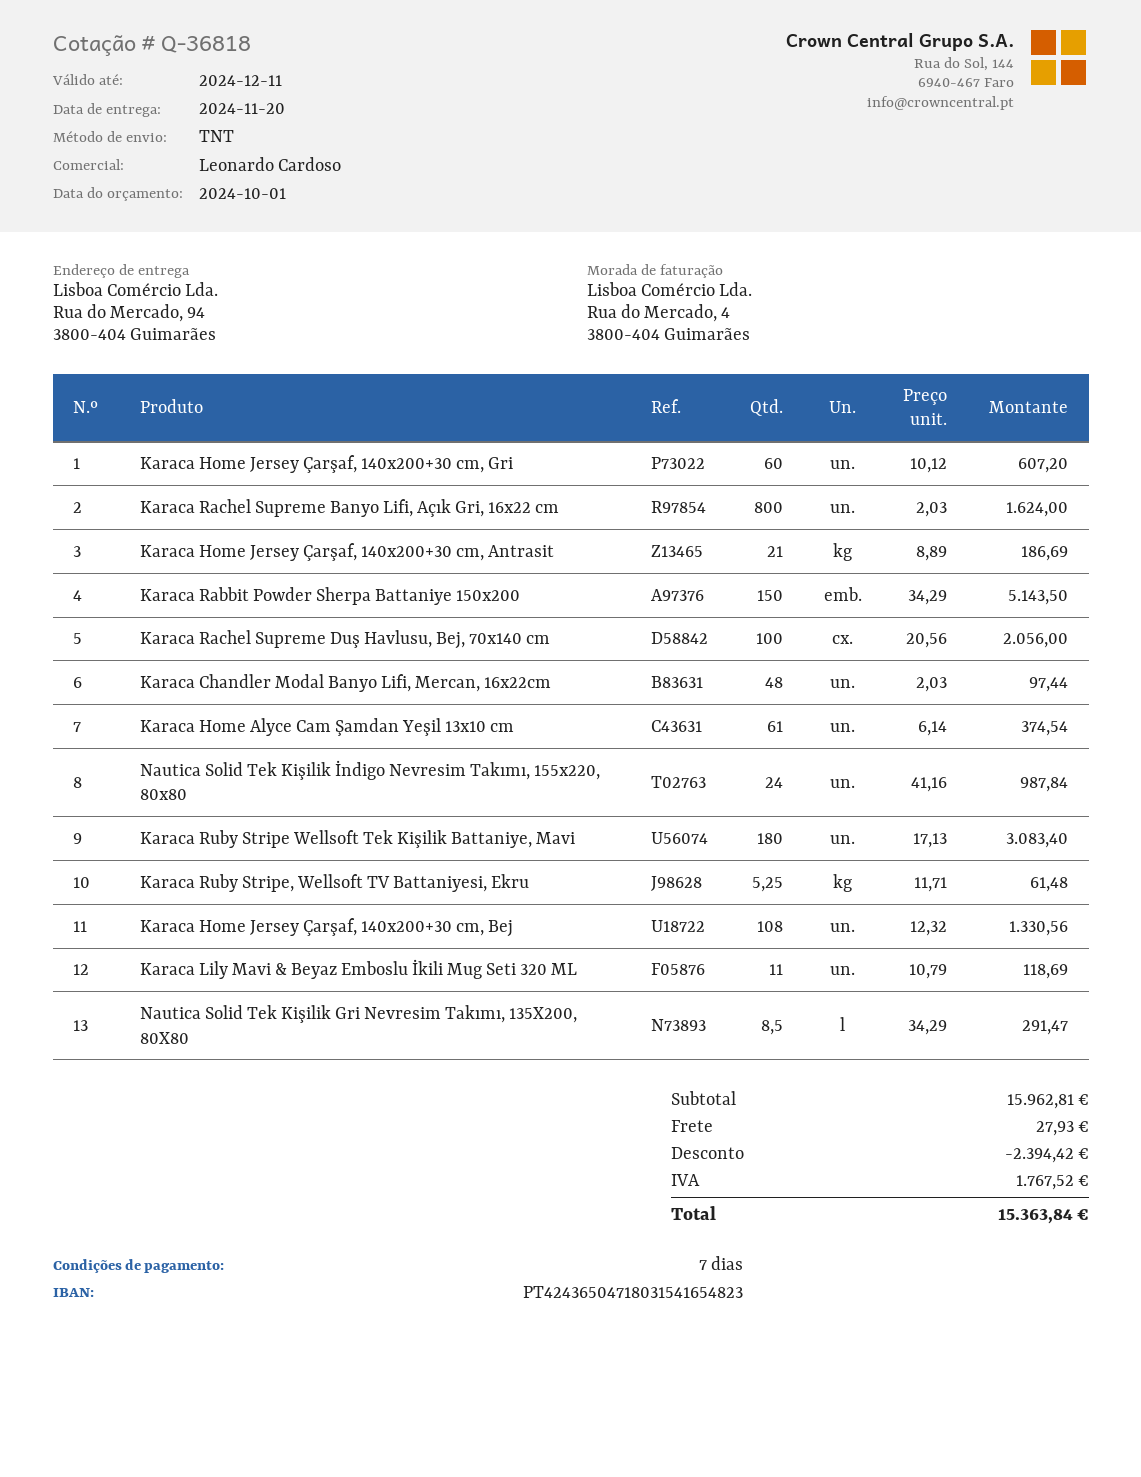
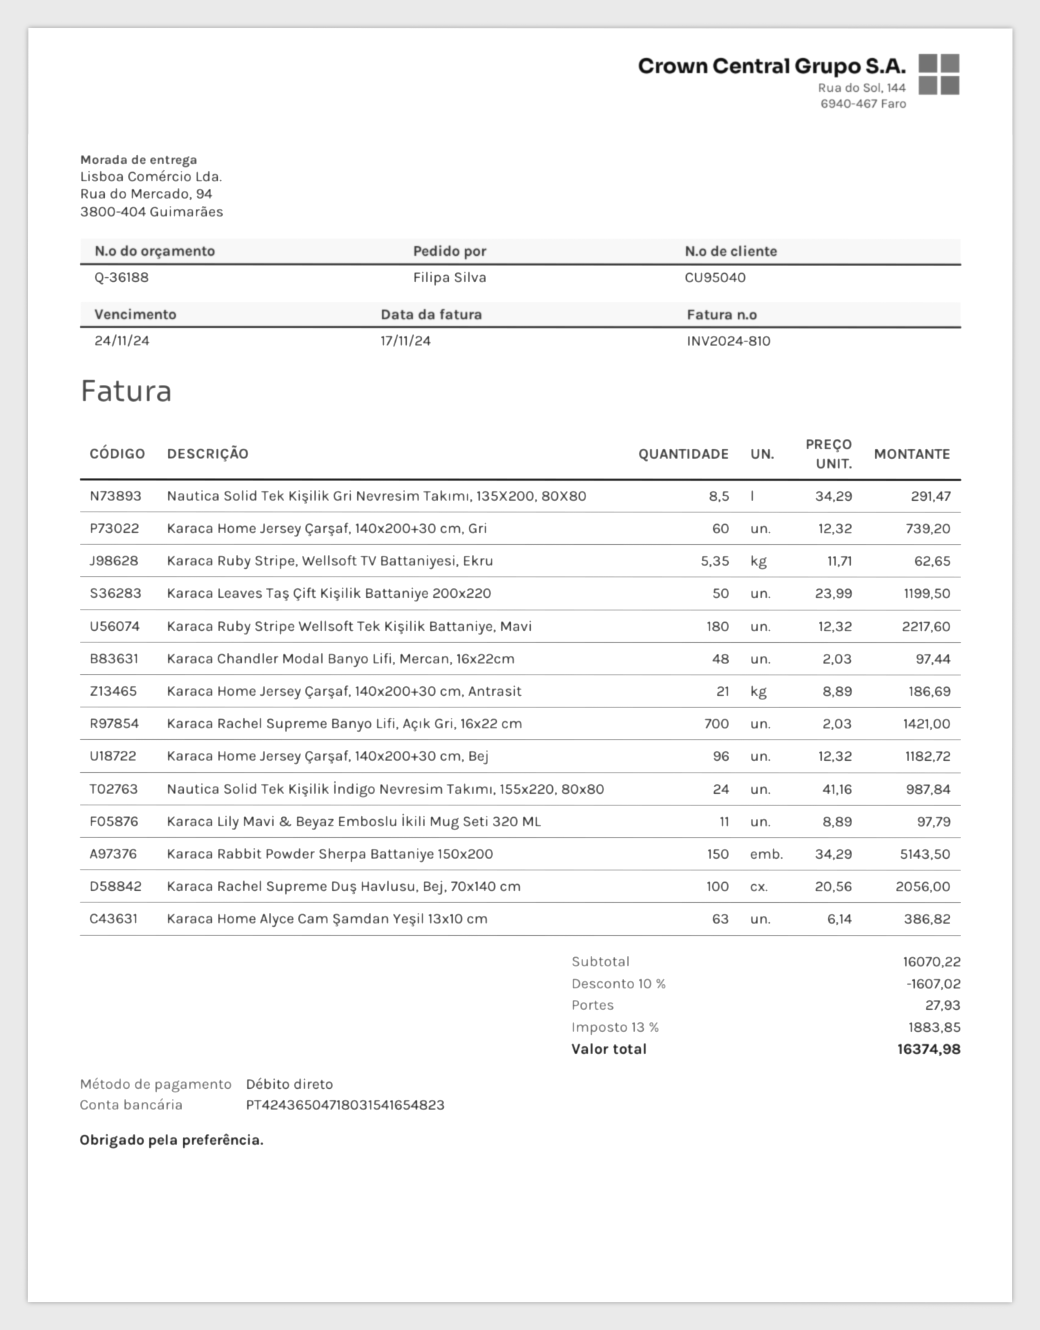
quote number: Q-36818 -> Q-36188
Karaca Home Jersey Çarşaf, 140x200+30 cm, Gri: 60 x 10.12 = 607.20 -> 60 x 12.32 = 739.20
Karaca Rachel Supreme Banyo Lifi, Açık Gri, 16x22 cm: 800 x 2.03 = 1624.00 -> 700 x 2.03 = 1421.00
Karaca Home Alyce Cam Şamdan Yeşil 13x10 cm: 61 x 6.14 = 374.54 -> 63 x 6.14 = 386.82
Karaca Ruby Stripe Wellsoft Tek Kişilik Battaniye, Mavi: 180 x 17.13 = 3083.40 -> 180 x 12.32 = 2217.60
Karaca Ruby Stripe, Wellsoft TV Battaniyesi, Ekru: 5.25 x 11.71 = 61.48 -> 5.35 x 11.71 = 62.65
Karaca Home Jersey Çarşaf, 140x200+30 cm, Bej: 108 x 12.32 = 1330.56 -> 96 x 12.32 = 1182.72
Karaca Lily Mavi & Beyaz Emboslu İkili Mug Seti 320 ML: 11 x 10.79 = 118.69 -> 11 x 8.89 = 97.79
Karaca Leaves Taş Çift Kişilik Battaniye 200x220: none -> 50 x 23.99 = 1199.50
subtotal: 15962.81 -> 16070.22
discount: 2394.42 -> 1607.02
tax: 1767.52 -> 1883.85
total: 15363.84 -> 16374.98

